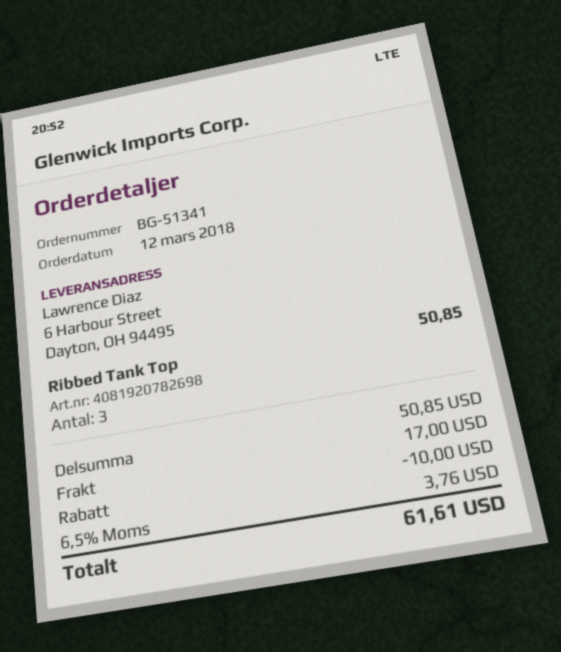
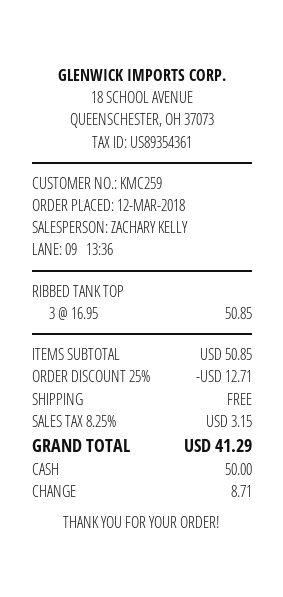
discount: 10.00 -> 12.71
shipping: 17.00 -> 0.00
tax: 6.5% = 3.76 -> 8.25% = 3.15
total: 61.61 -> 41.29

